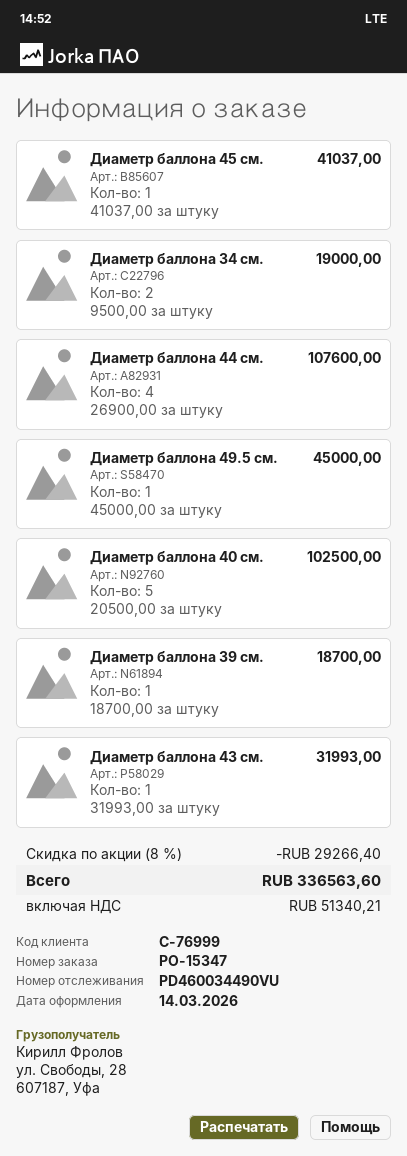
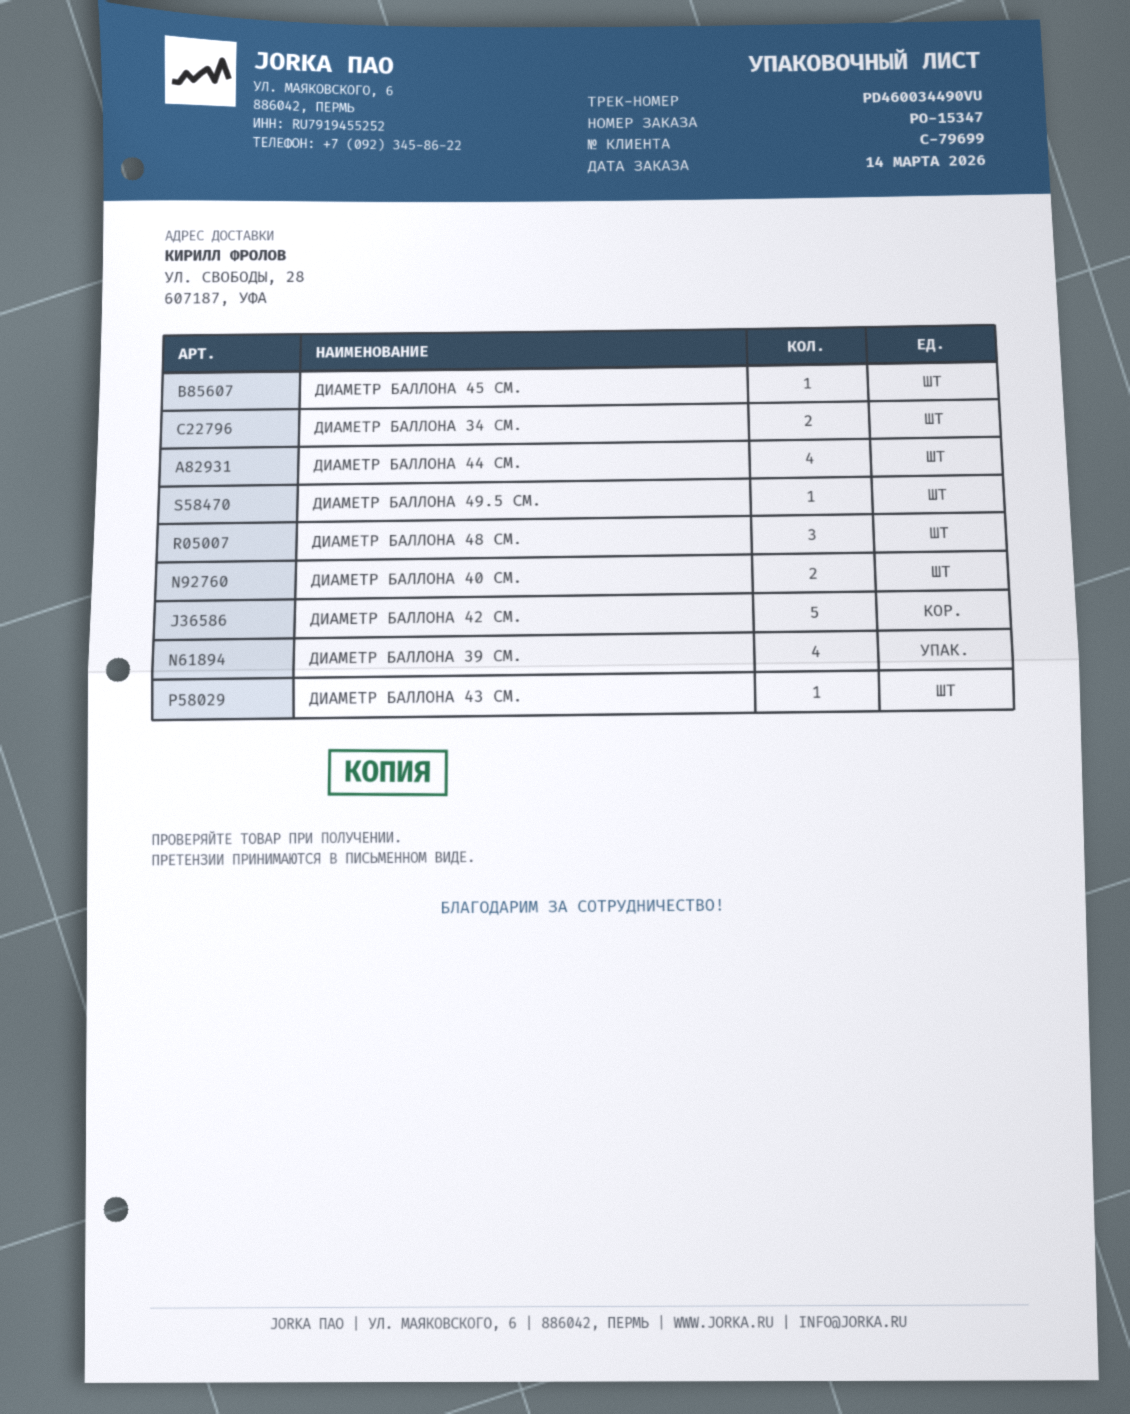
customer number: C-76999 -> C-79699
Диаметр баллона 40 см.: 5 -> 2
Диаметр баллона 39 см.: 1 -> 4
ДИАМЕТР БАЛЛОНА 48 СМ.: none -> 3
ДИАМЕТР БАЛЛОНА 42 СМ.: none -> 5

